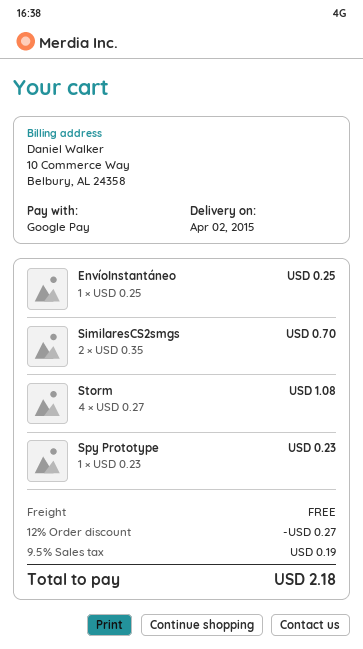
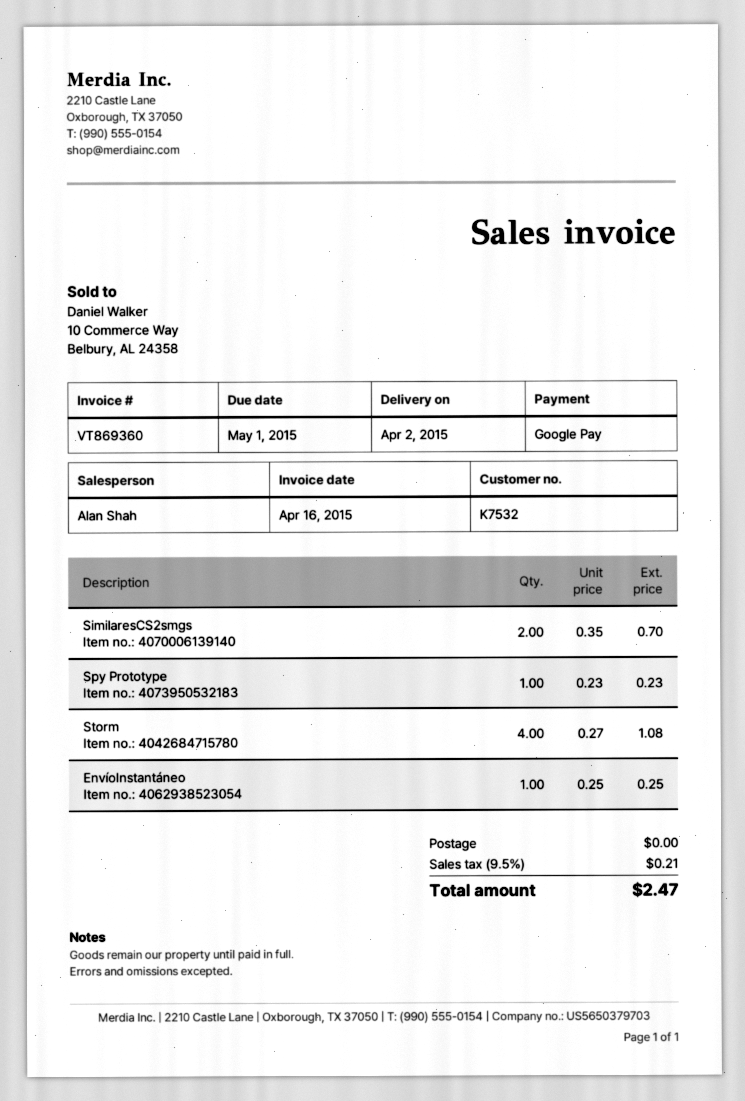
discount: 12% = 0.27 -> none
tax: 9.5% = 0.19 -> 9.5% = 0.21
total: 2.18 -> 2.47

